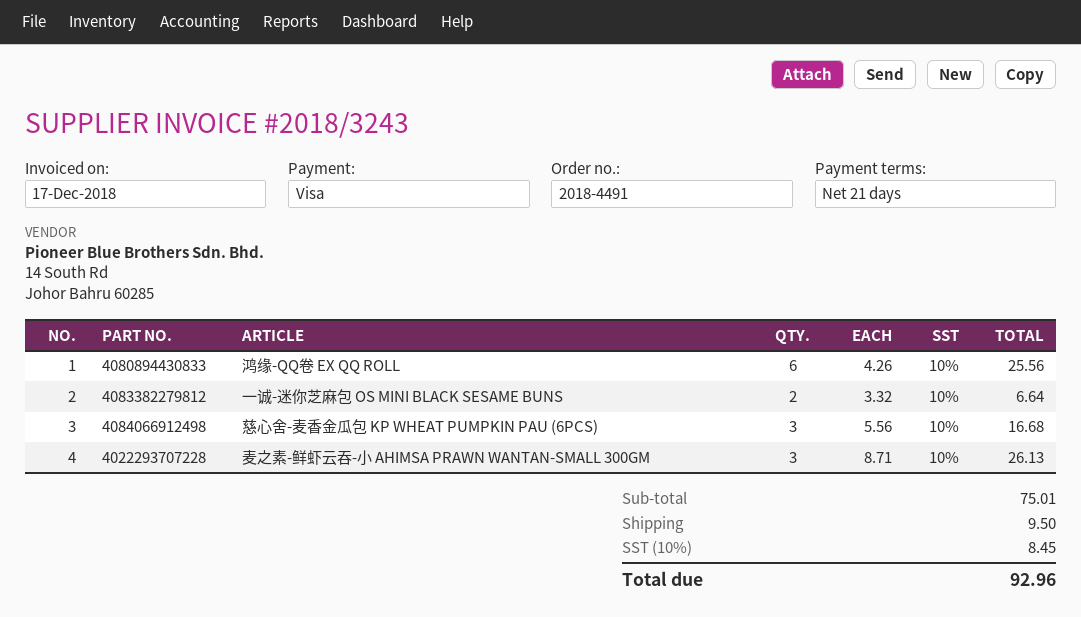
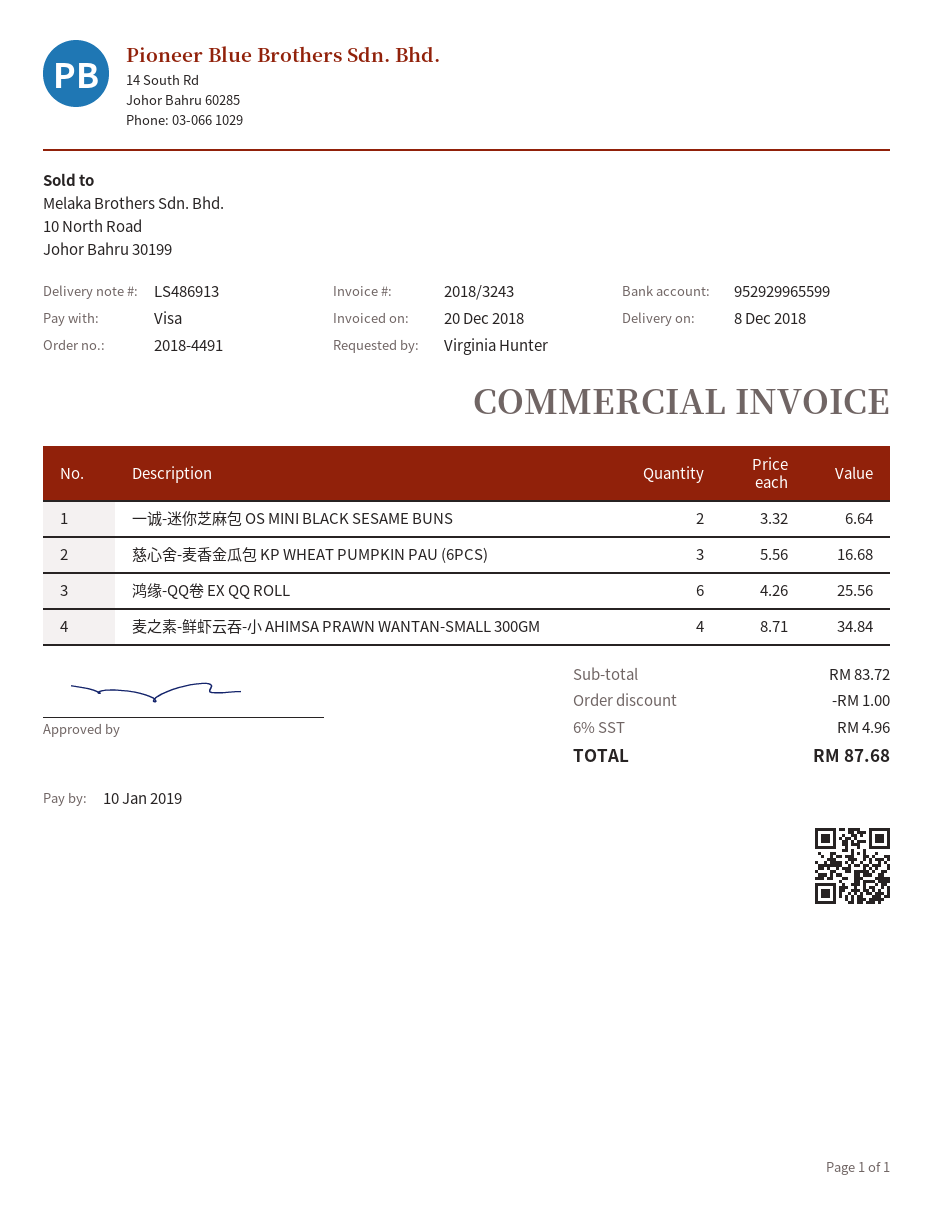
invoice date: 2018-12-17 -> 2018-12-20
麦之素-鲜虾云吞-小 AHIMSA PRAWN WANTAN-SMALL 300GM: 3 x 8.71 = 26.13 -> 4 x 8.71 = 34.84
subtotal: 75.01 -> 83.72
discount: none -> 1.00
shipping: 9.50 -> none
tax: 10% = 8.45 -> 6% = 4.96
total: 92.96 -> 87.68

